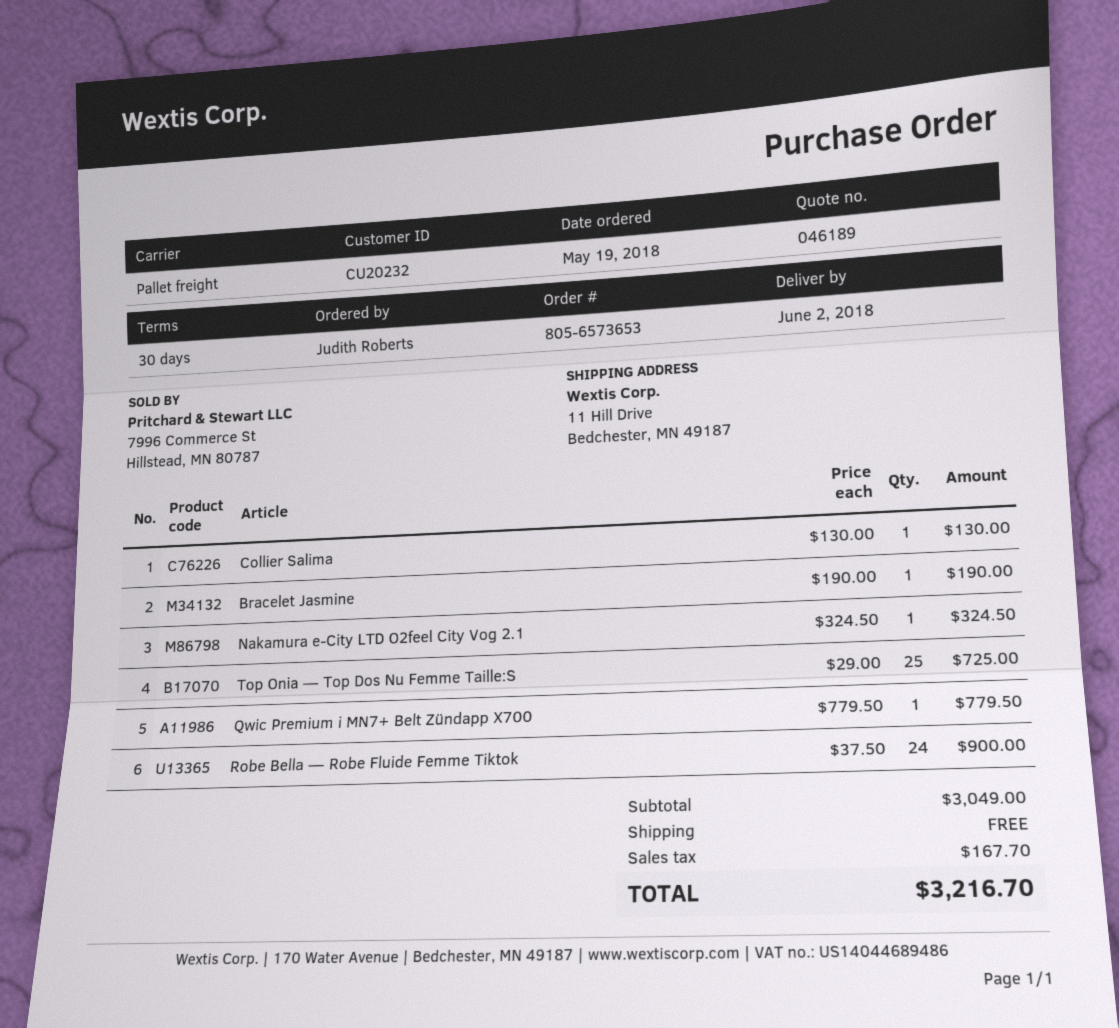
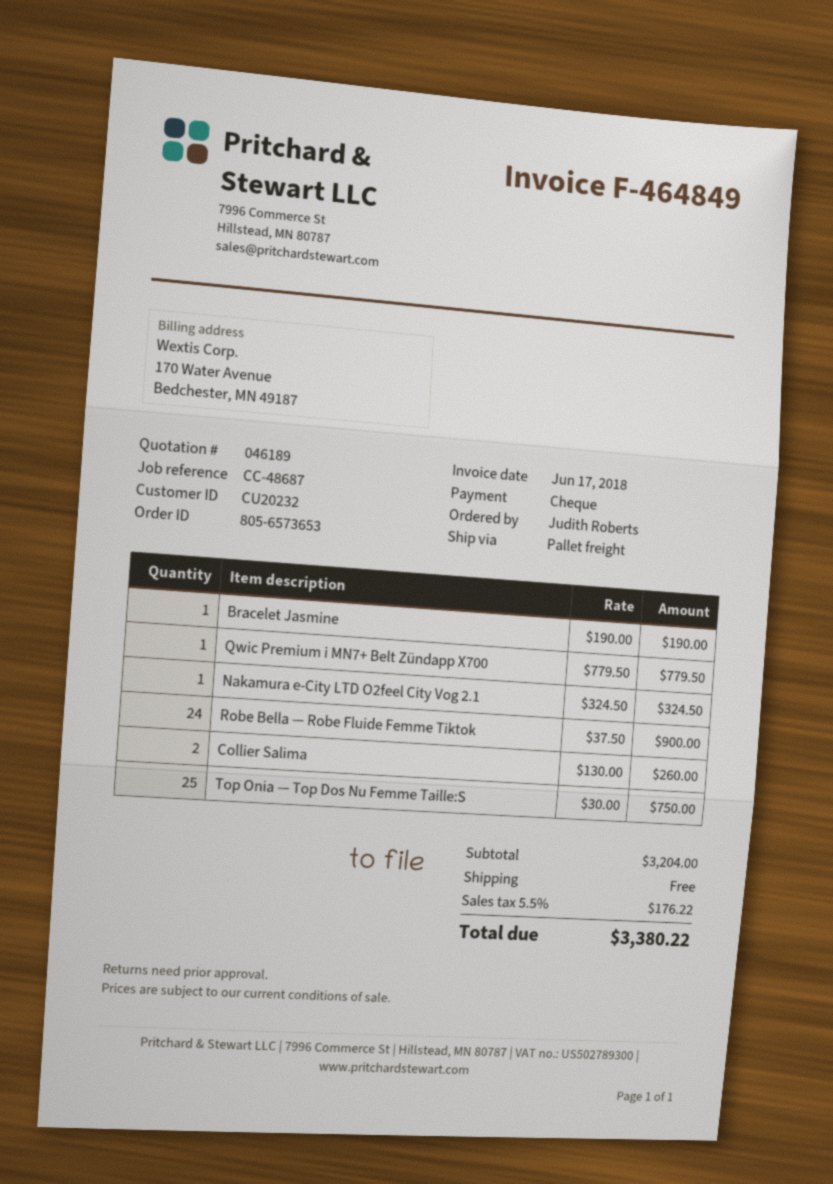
Collier Salima: 1 x 130.00 = 130.00 -> 2 x 130.00 = 260.00
Top Onia — Top Dos Nu Femme Taille:S: 25 x 29.00 = 725.00 -> 25 x 30.00 = 750.00
subtotal: 3049.00 -> 3204.00
tax: 167.70 -> 176.22
total: 3216.70 -> 3380.22

